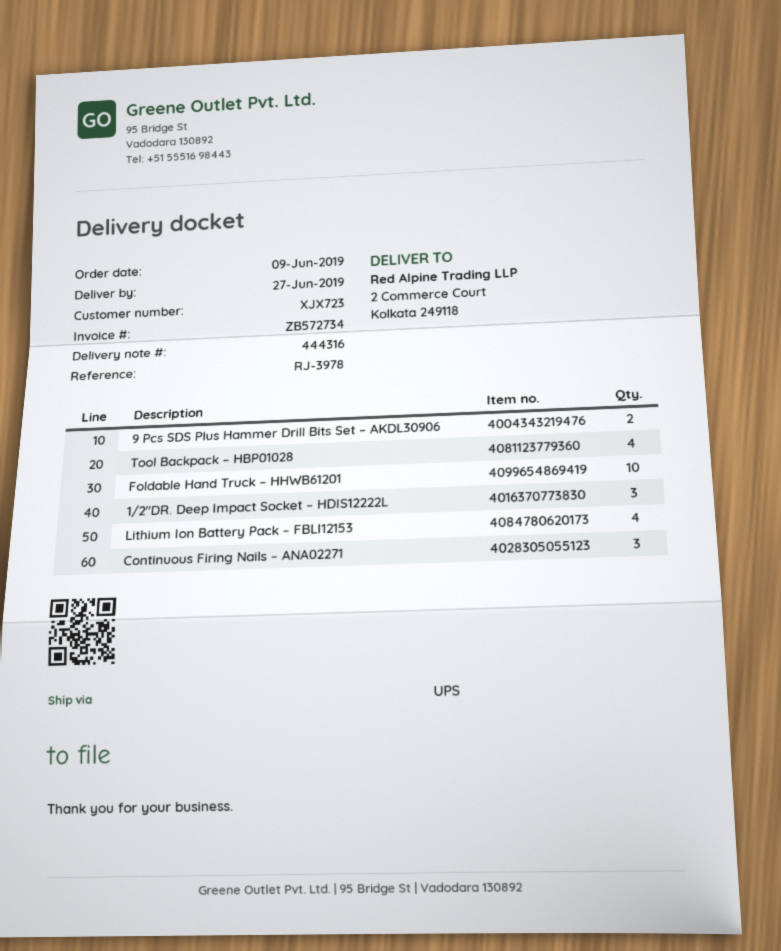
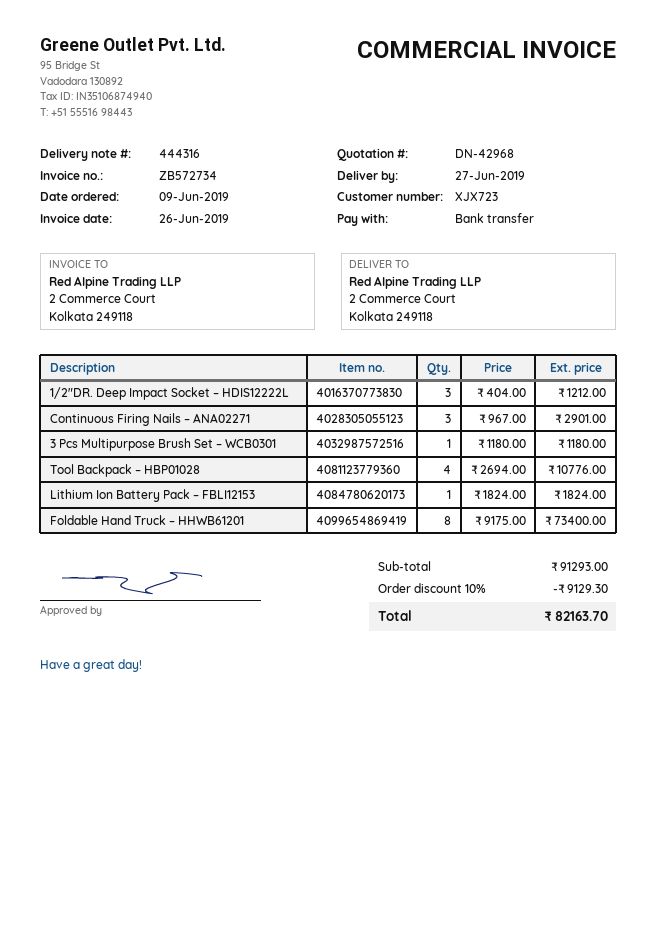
9 Pcs SDS Plus Hammer Drill Bits Set – AKDL30906: 2 -> none
Foldable Hand Truck – HHWB61201: 10 -> 8
Lithium Ion Battery Pack – FBLI12153: 4 -> 1
3 Pcs Multipurpose Brush Set – WCB0301: none -> 1

